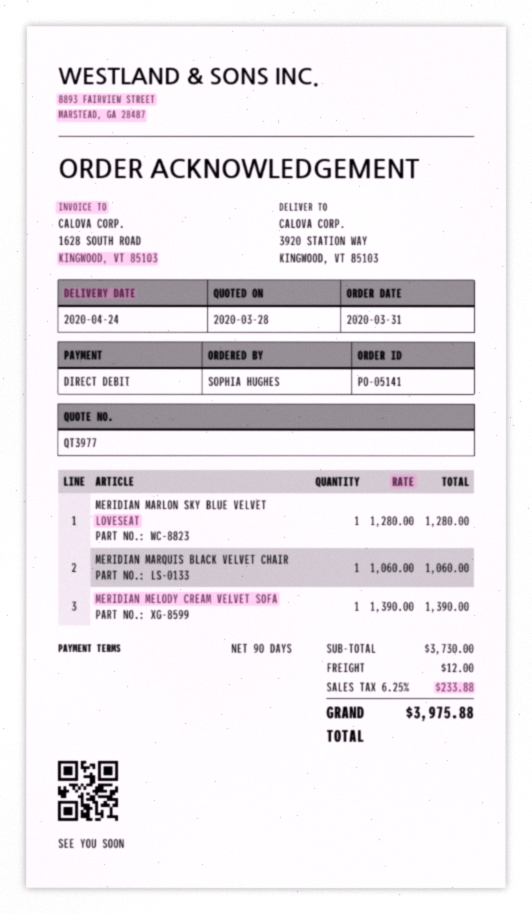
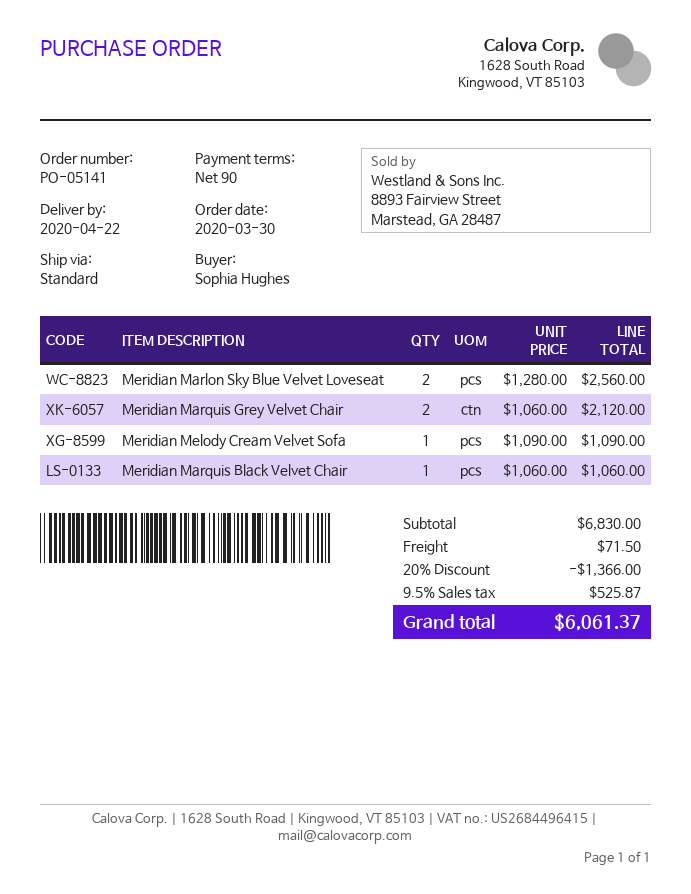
order date: 2020-03-31 -> 2020-03-30
delivery date: 2020-04-24 -> 2020-04-22
MERIDIAN MARLON SKY BLUE VELVET LOVESEAT: 1 x 1280.00 = 1280.00 -> 2 x 1280.00 = 2560.00
MERIDIAN MELODY CREAM VELVET SOFA: 1 x 1390.00 = 1390.00 -> 1 x 1090.00 = 1090.00
Meridian Marquis Grey Velvet Chair: none -> 2 x 1060.00 = 2120.00
subtotal: 3730.00 -> 6830.00
discount: none -> 20% = 1366.00
shipping: 12.00 -> 71.50
tax: 6.25% = 233.88 -> 9.5% = 525.87
total: 3975.88 -> 6061.37

